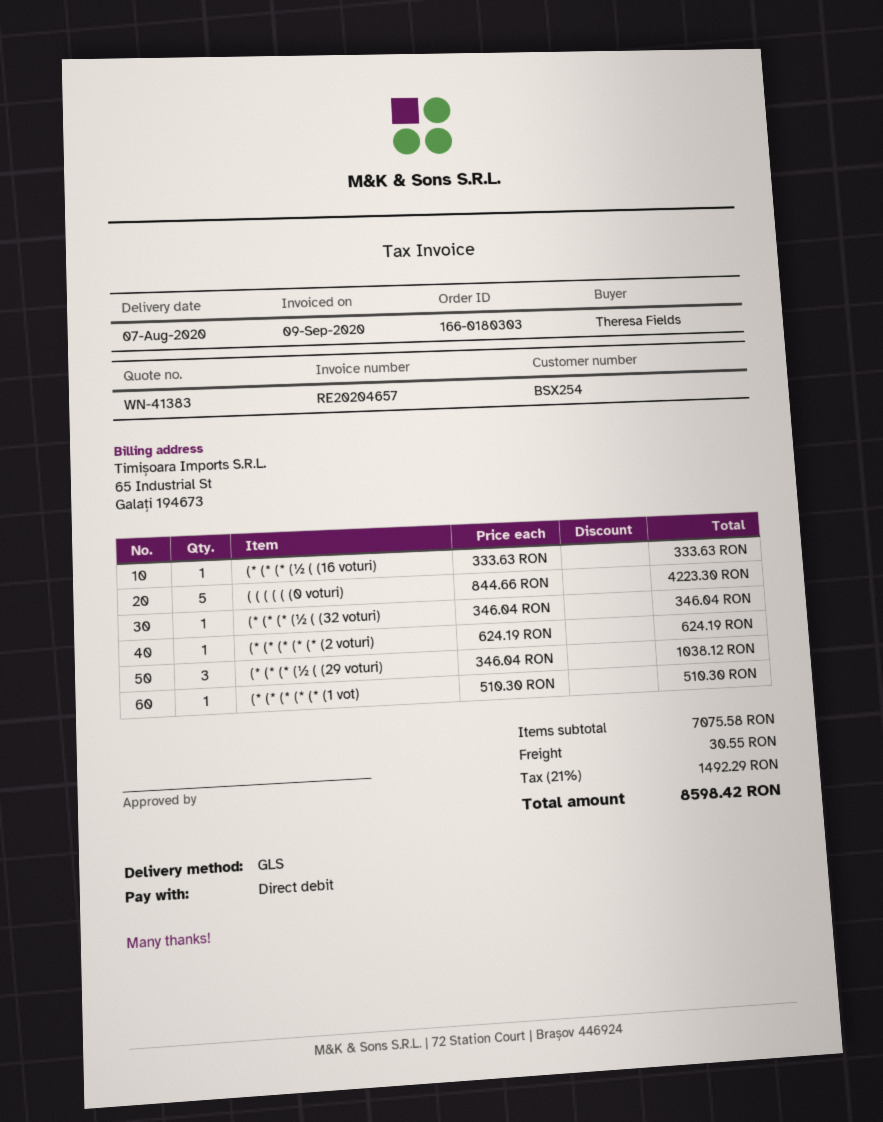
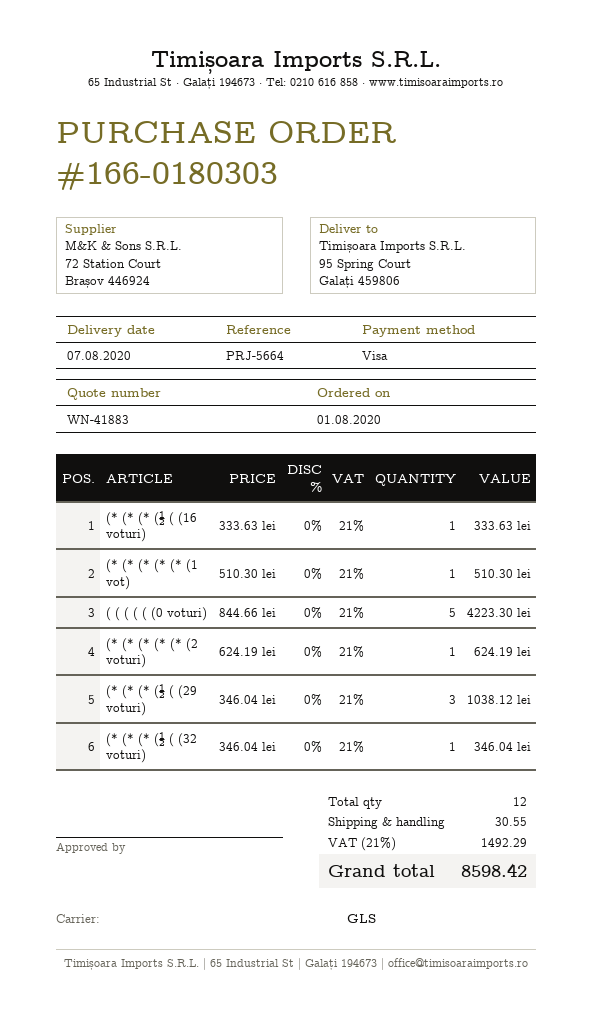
quote number: WN-41383 -> WN-41883
payment method: direct debit -> Visa

